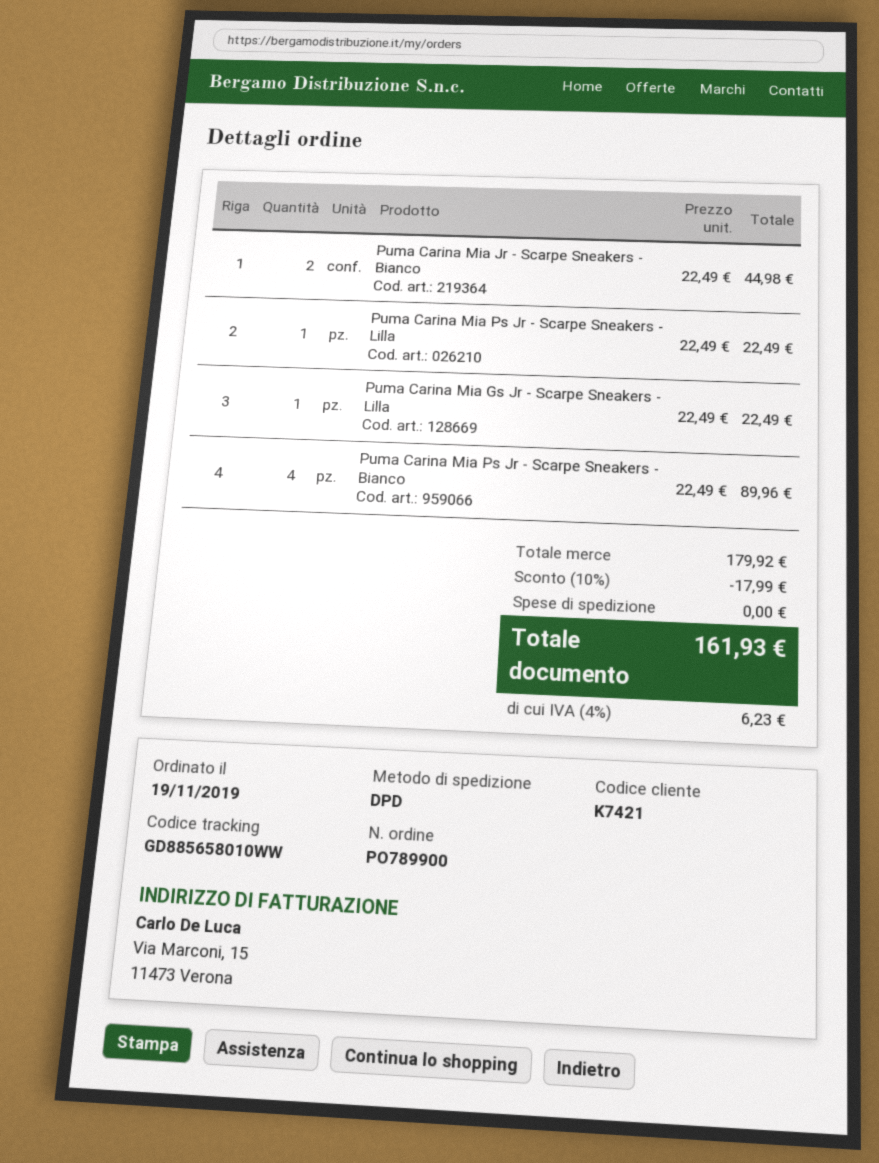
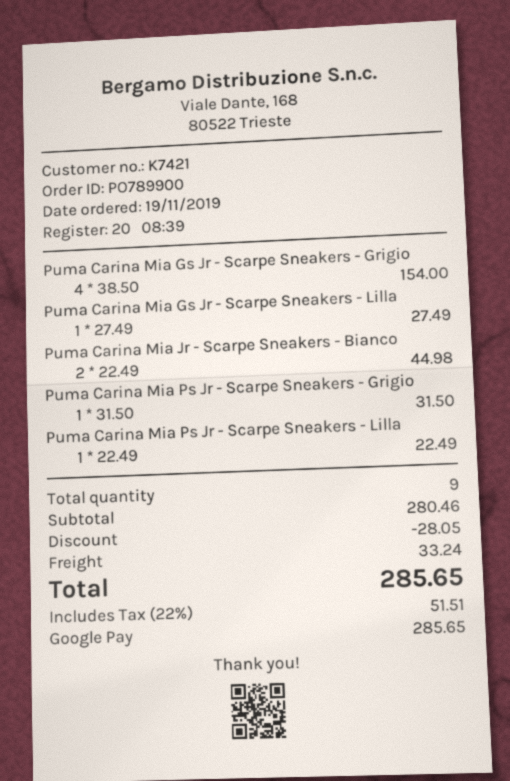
Puma Carina Mia Gs Jr - Scarpe Sneakers - Lilla: 1 x 22.49 = 22.49 -> 1 x 27.49 = 27.49
Puma Carina Mia Ps Jr - Scarpe Sneakers - Bianco: 4 x 22.49 = 89.96 -> none
Puma Carina Mia Gs Jr - Scarpe Sneakers - Grigio: none -> 4 x 38.50 = 154.00
Puma Carina Mia Ps Jr - Scarpe Sneakers - Grigio: none -> 1 x 31.50 = 31.50
subtotal: 179.92 -> 280.46
discount: 17.99 -> 28.05
shipping: 0.00 -> 33.24
tax: 4% = 6.23 -> 22% = 51.51
total: 161.93 -> 285.65

